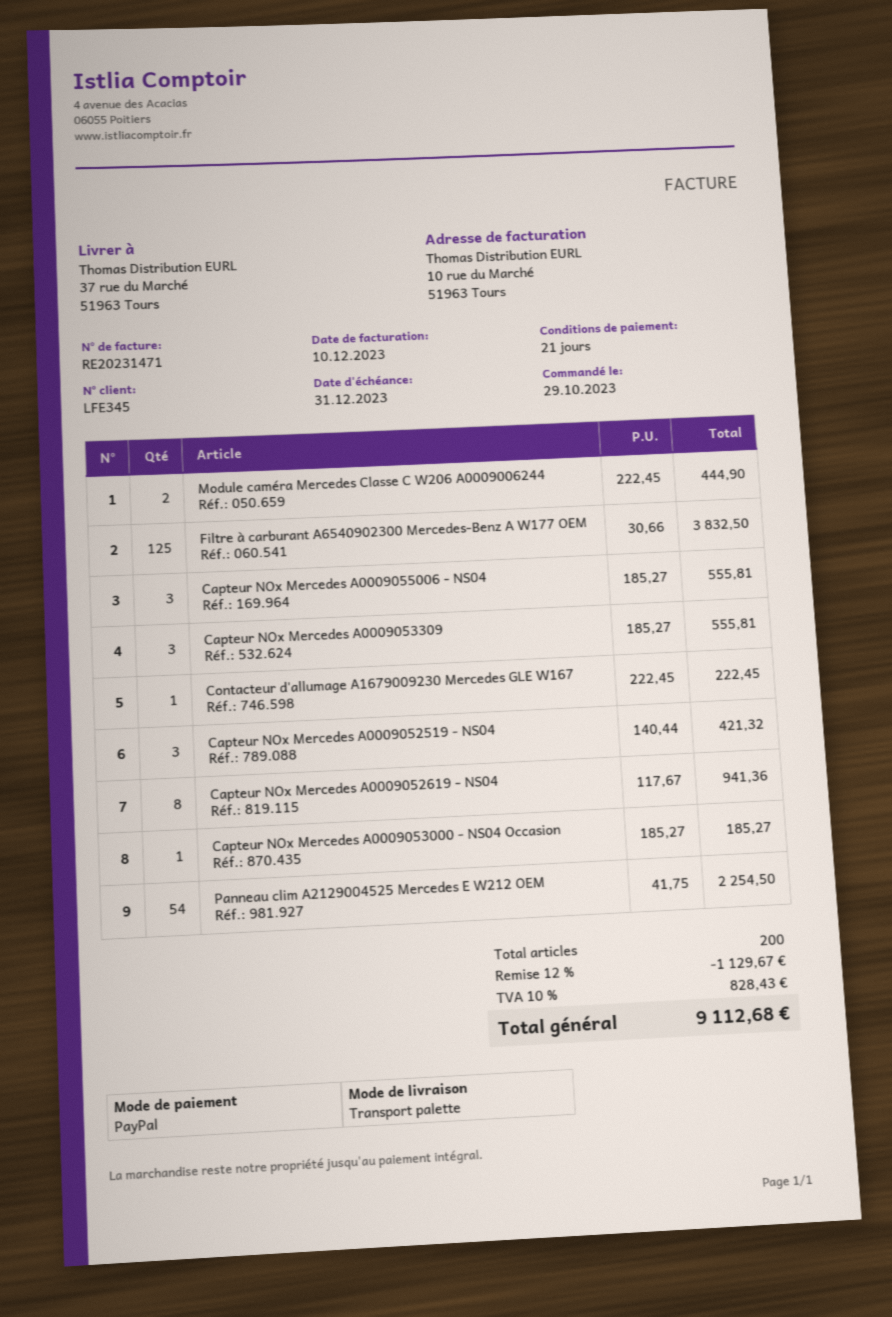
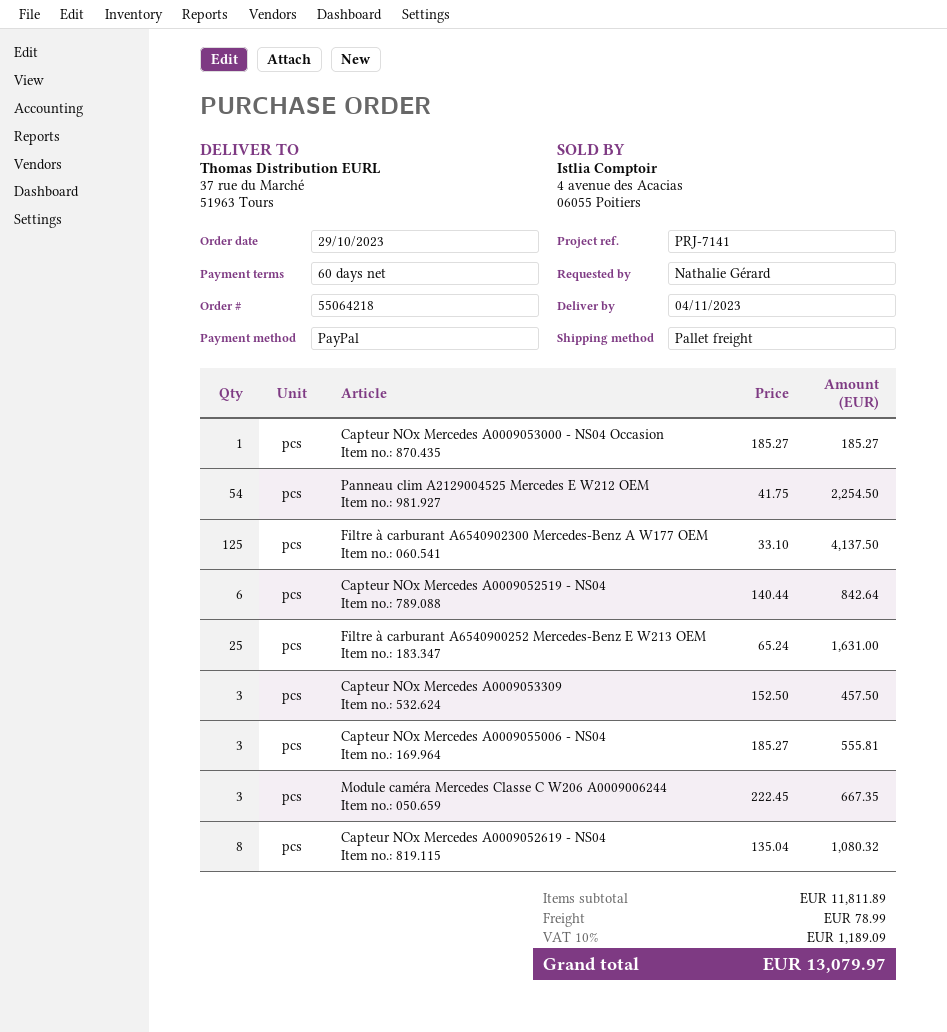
payment terms: 21 days -> 60 days
Module caméra Mercedes Classe C W206 A0009006244: 2 x 222.45 = 444.90 -> 3 x 222.45 = 667.35
Filtre à carburant A6540902300 Mercedes-Benz A W177 OEM: 125 x 30.66 = 3832.50 -> 125 x 33.10 = 4137.50
Capteur NOx Mercedes A0009053309: 3 x 185.27 = 555.81 -> 3 x 152.50 = 457.50
Contacteur d'allumage A1679009230 Mercedes GLE W167: 1 x 222.45 = 222.45 -> none
Capteur NOx Mercedes A0009052519 - NS04: 3 x 140.44 = 421.32 -> 6 x 140.44 = 842.64
Capteur NOx Mercedes A0009052619 - NS04: 8 x 117.67 = 941.36 -> 8 x 135.04 = 1080.32
Filtre à carburant A6540900252 Mercedes-Benz E W213 OEM: none -> 25 x 65.24 = 1631.00
discount: 12% = 1129.67 -> none
shipping: none -> 78.99
tax: 10% = 828.43 -> 10% = 1189.09
total: 9112.68 -> 13079.97

